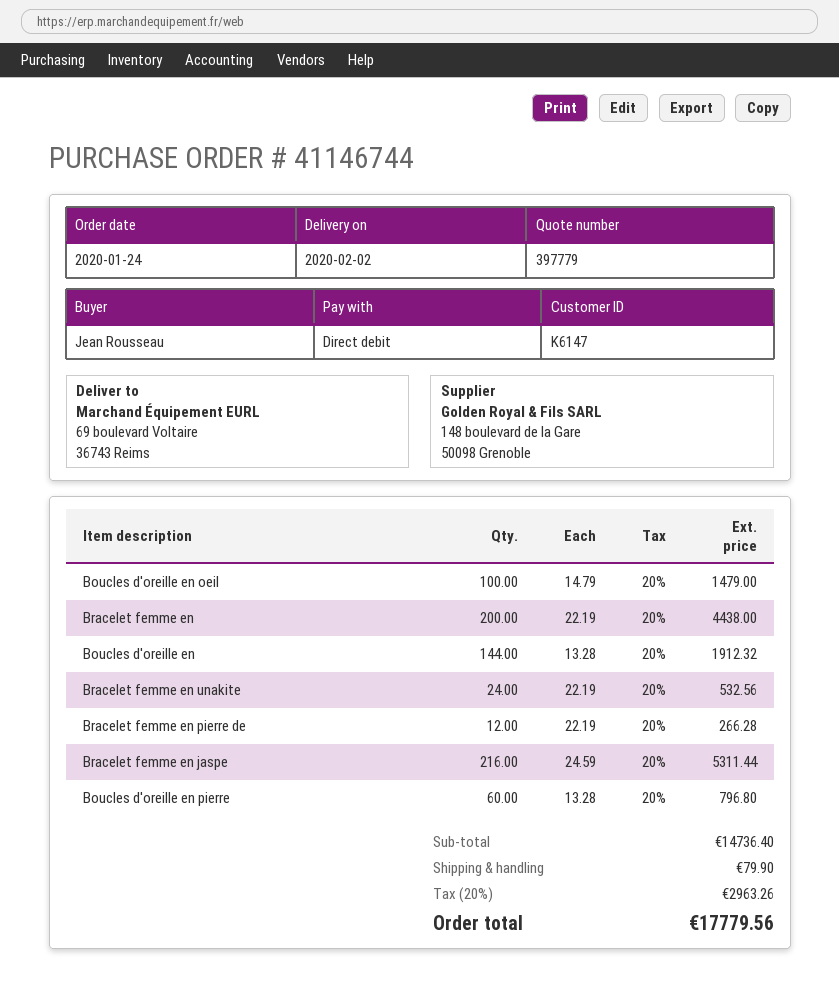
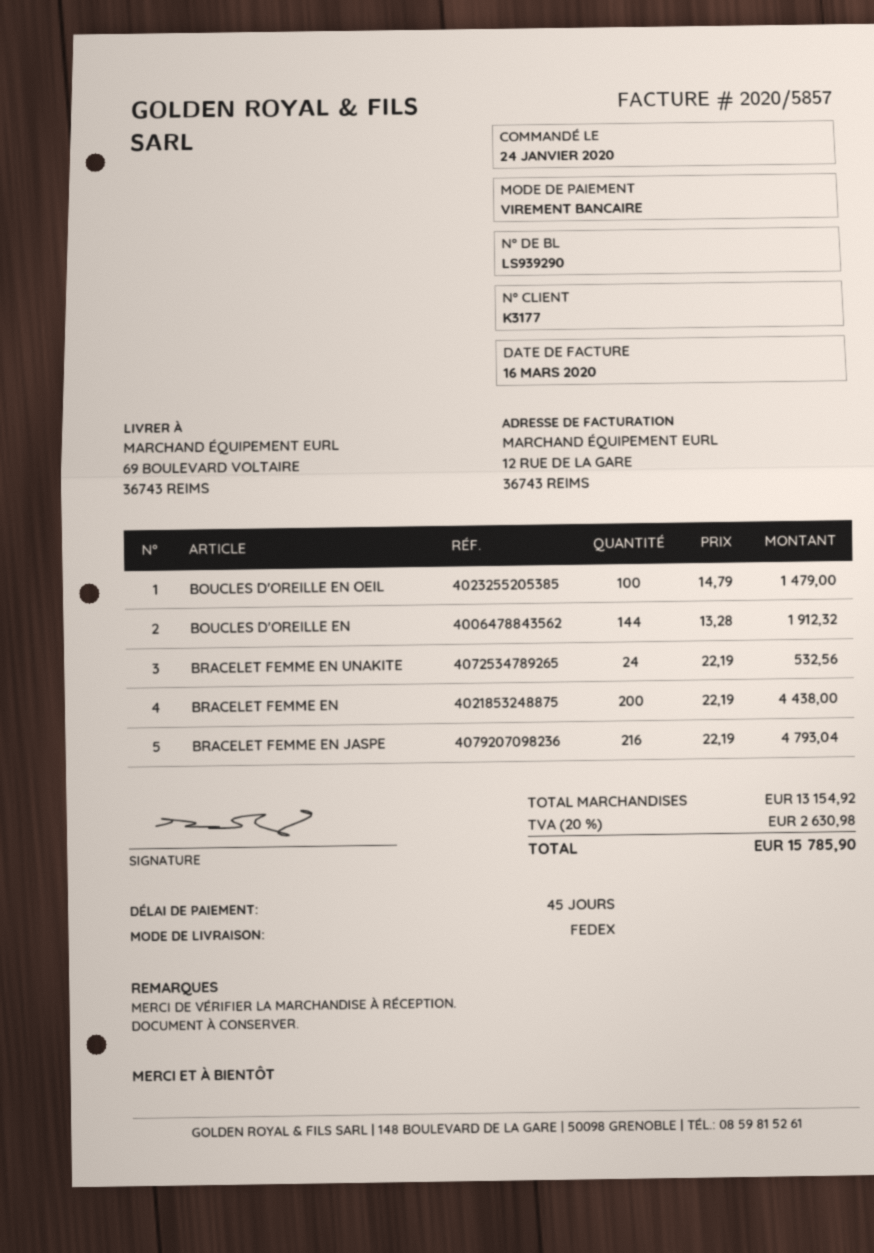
customer number: K6147 -> K3177
payment method: direct debit -> bank transfer
Bracelet femme en pierre de: 12 x 22.19 = 266.28 -> none
Bracelet femme en jaspe: 216 x 24.59 = 5311.44 -> 216 x 22.19 = 4793.04
Boucles d'oreille en pierre: 60 x 13.28 = 796.80 -> none
subtotal: 14736.40 -> 13154.92
shipping: 79.90 -> none
tax: 20% = 2963.26 -> 20% = 2630.98
total: 17779.56 -> 15785.90

